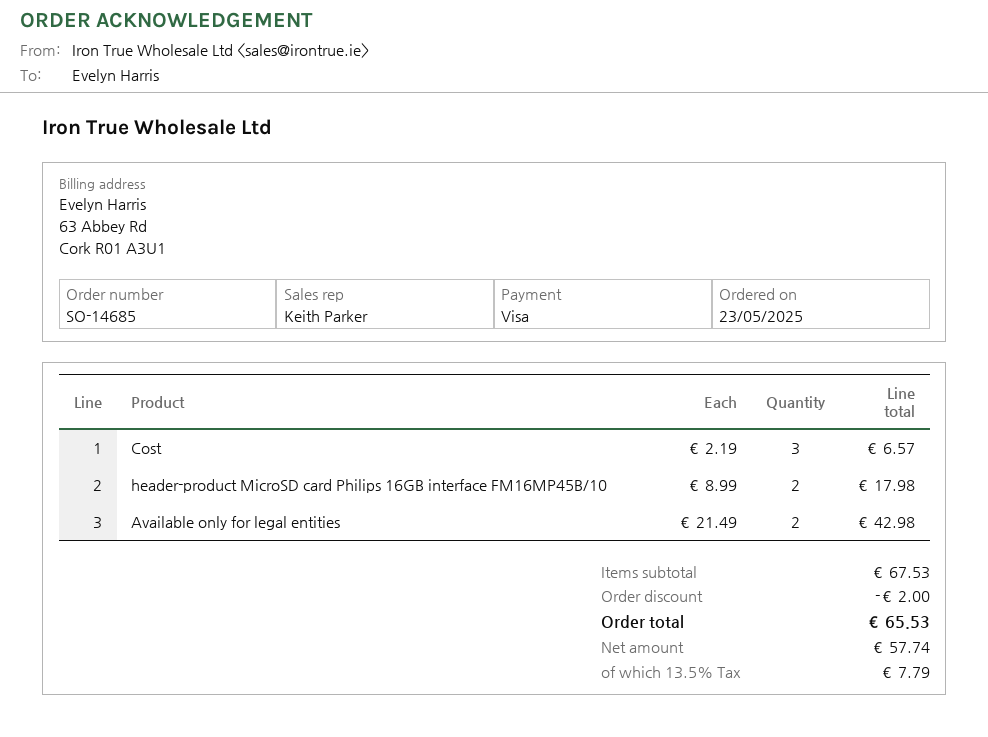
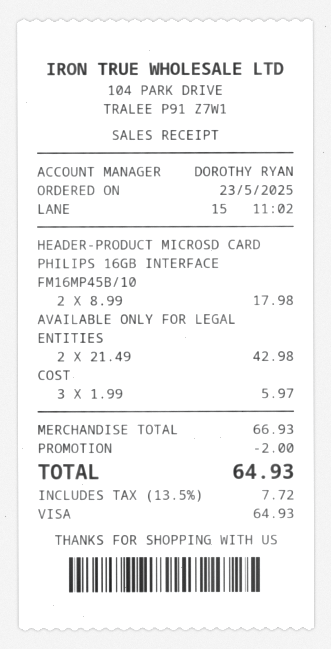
sales rep: Keith Parker -> DOROTHY RYAN
Cost: 3 x 2.19 = 6.57 -> 3 x 1.99 = 5.97
subtotal: 67.53 -> 66.93
tax: 13.5% = 7.79 -> 13.5% = 7.72
total: 65.53 -> 64.93

